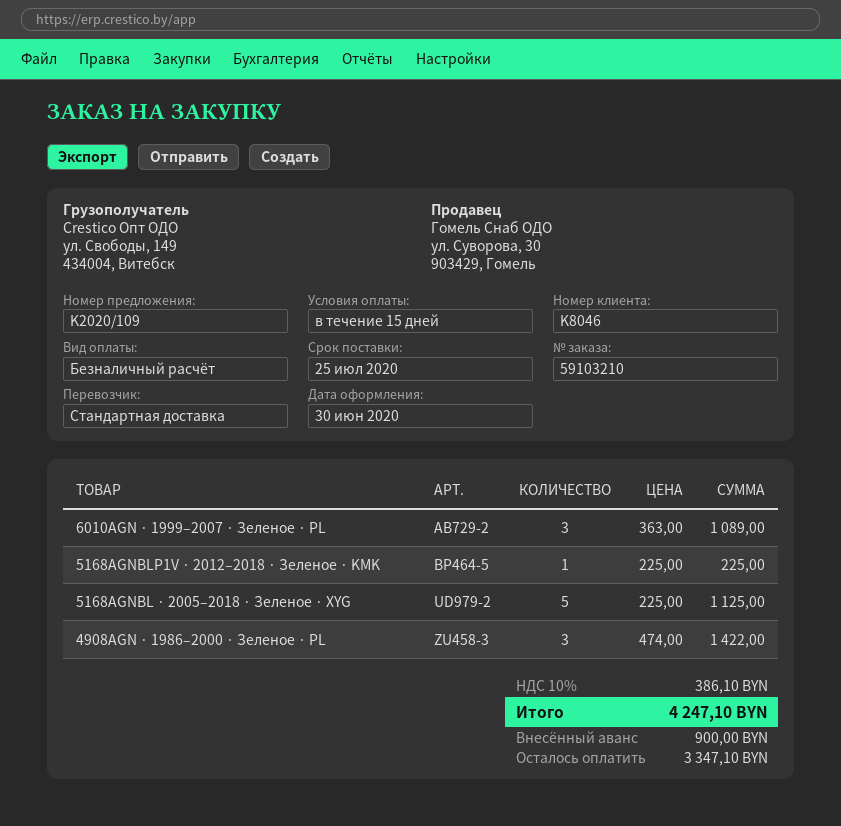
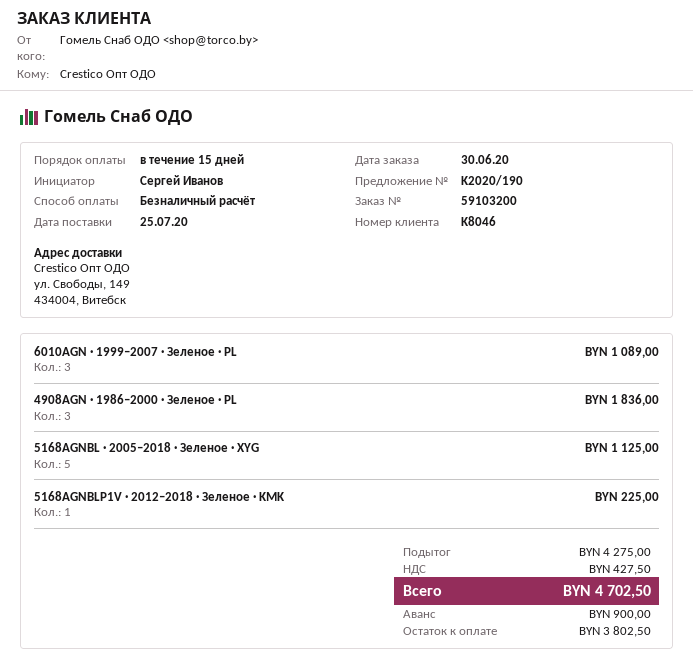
quote number: K2020/109 -> K2020/190
order number: 59103210 -> 59103200
4908AGN · 1986–2000 · Зеленое · PL: 3 for 1422.00 -> 3 for 1836.00
tax: 386.10 -> 427.50
total: 4247.10 -> 4702.50
balance: 3347.10 -> 3802.50

